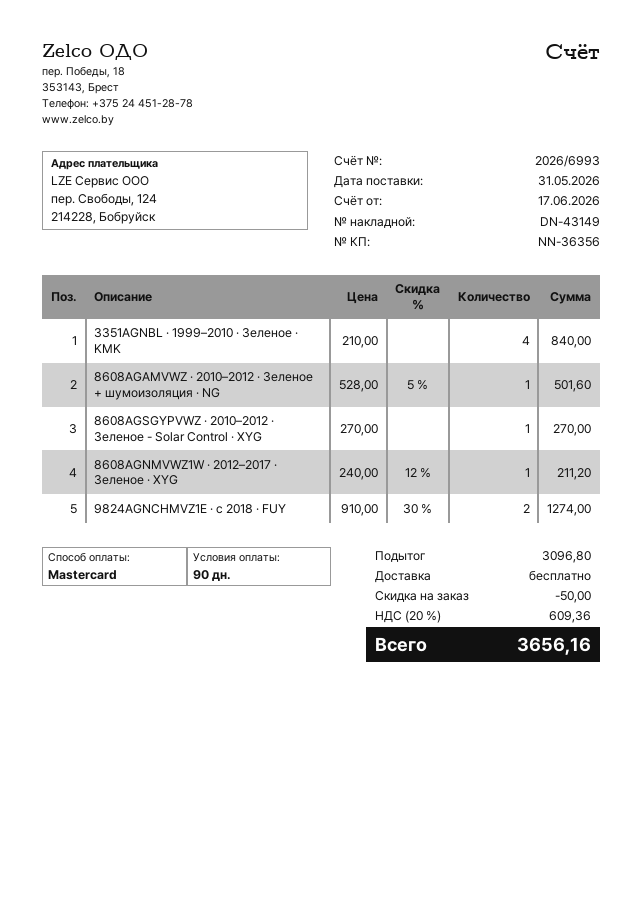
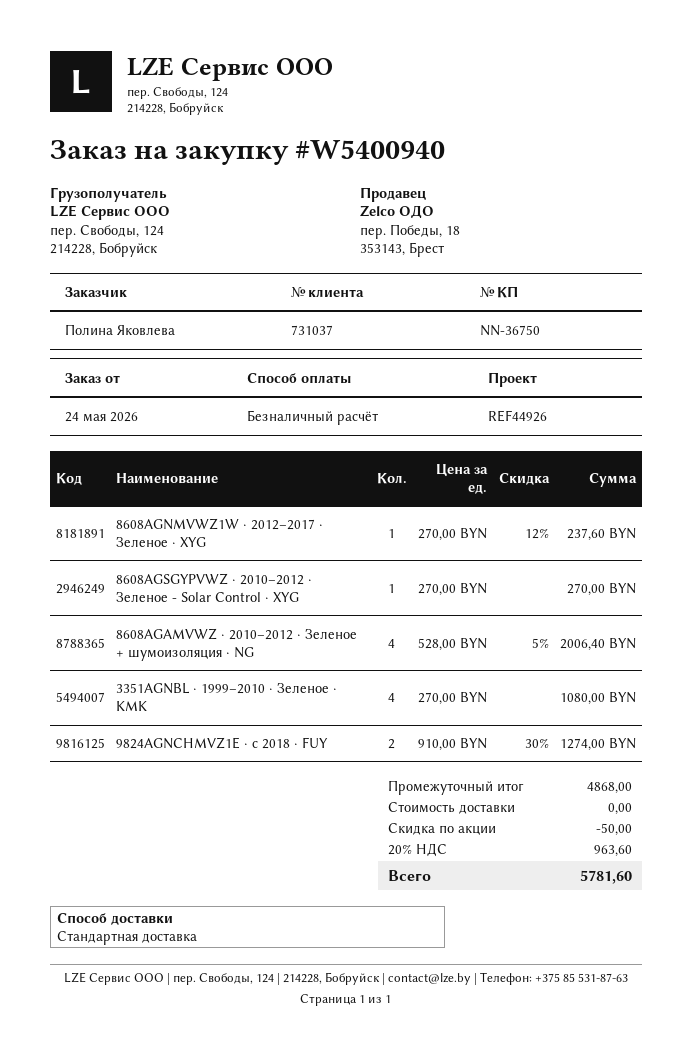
quote number: NN-36356 -> NN-36750
payment method: Mastercard -> bank transfer
3351AGNBL · 1999–2010 · Зеленое · KMK: 4 x 210.00 = 840.00 -> 4 x 270.00 = 1080.00
8608AGAMVWZ · 2010–2012 · Зеленое + шумоизоляция · NG: 1 x 528.00 - 5% = 501.60 -> 4 x 528.00 - 5% = 2006.40
8608AGNMVWZ1W · 2012–2017 · Зеленое · XYG: 1 x 240.00 - 12% = 211.20 -> 1 x 270.00 - 12% = 237.60
subtotal: 3096.80 -> 4868.00
tax: 20% = 609.36 -> 20% = 963.60
total: 3656.16 -> 5781.60

